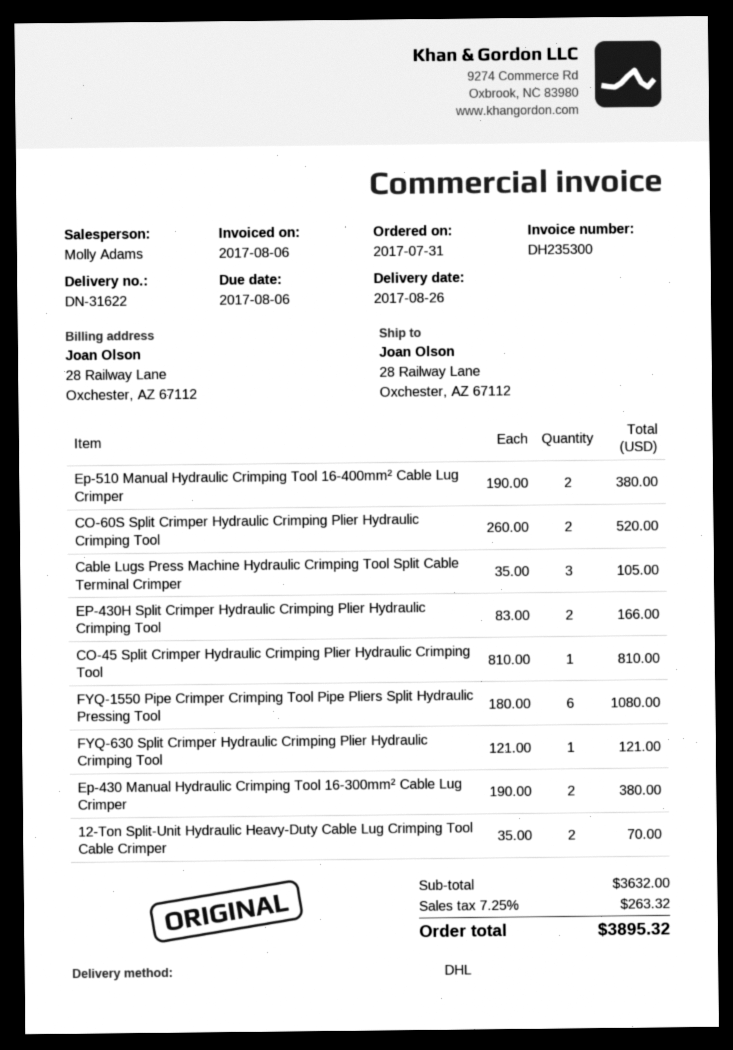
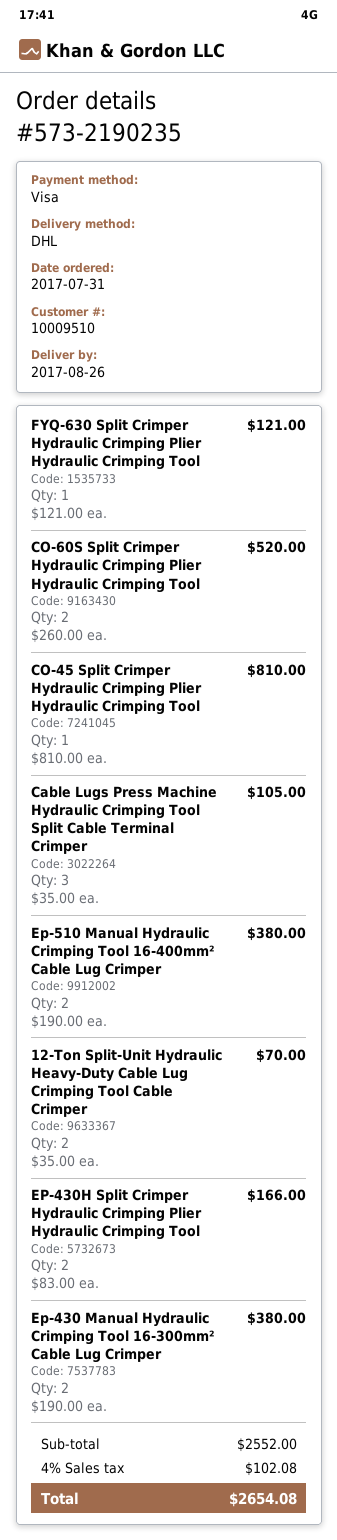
FYQ-1550 Pipe Crimper Crimping Tool Pipe Pliers Split Hydraulic Pressing Tool: 6 x 180.00 = 1080.00 -> none
subtotal: 3632.00 -> 2552.00
tax: 7.25% = 263.32 -> 4% = 102.08
total: 3895.32 -> 2654.08

